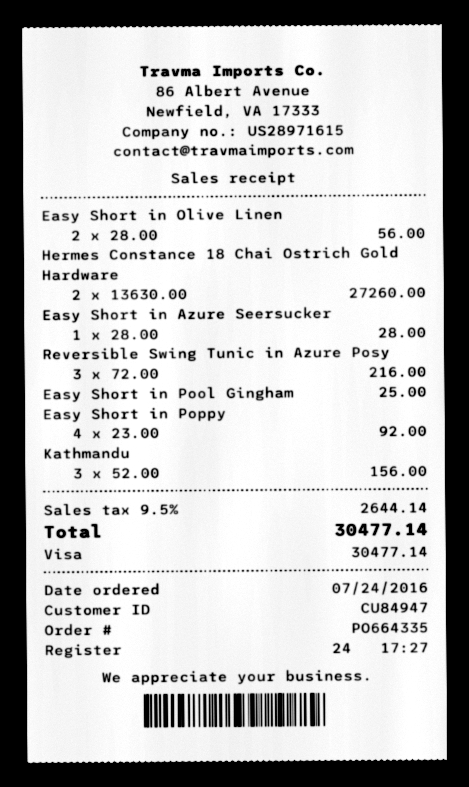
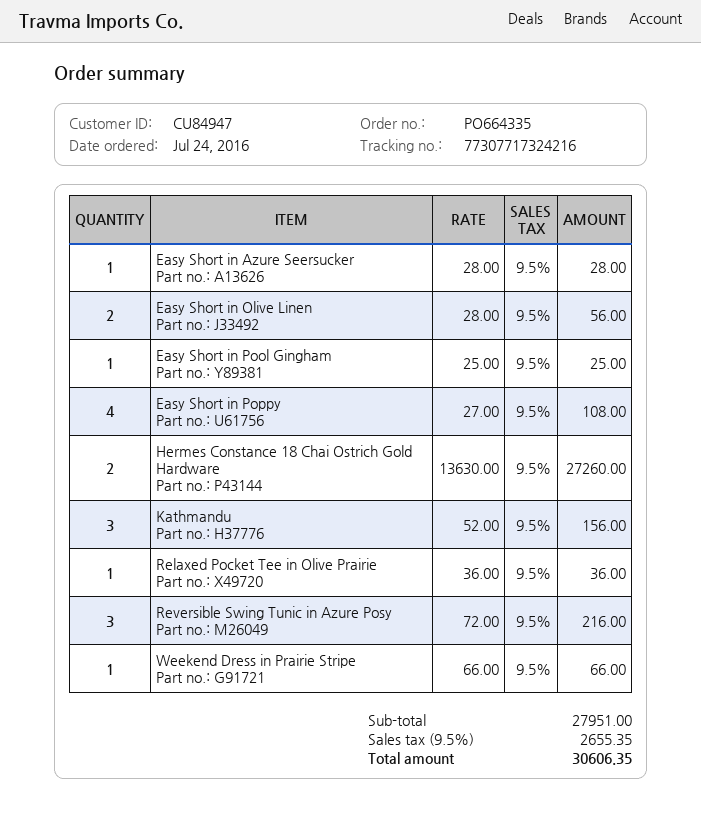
Easy Short in Poppy: 4 x 23.00 = 92.00 -> 4 x 27.00 = 108.00
Relaxed Pocket Tee in Olive Prairie: none -> 1 x 36.00 = 36.00
Weekend Dress in Prairie Stripe: none -> 1 x 66.00 = 66.00
tax: 9.5% = 2644.14 -> 9.5% = 2655.35
total: 30477.14 -> 30606.35

